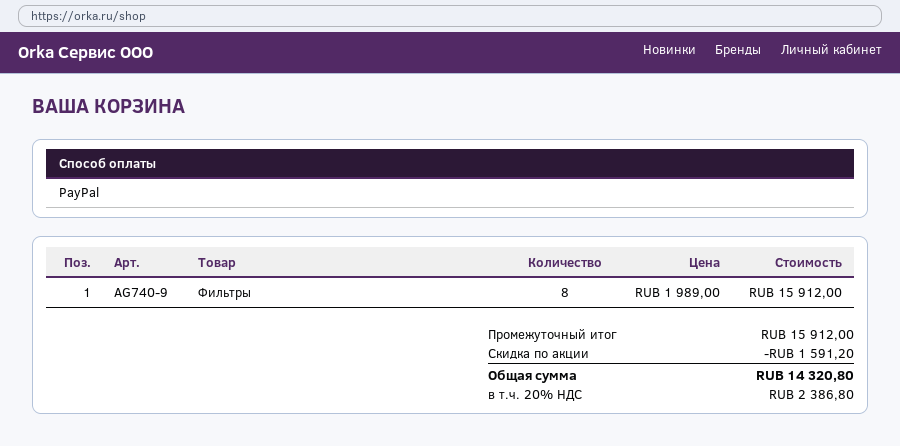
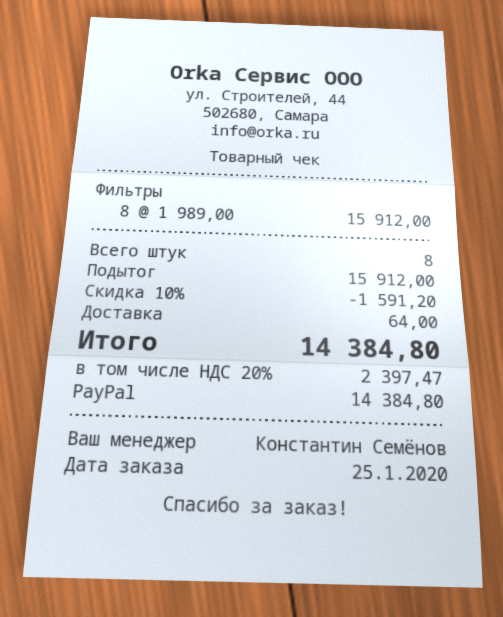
shipping: none -> 64.00
tax: 20% = 2386.80 -> 20% = 2397.47
total: 14320.80 -> 14384.80

